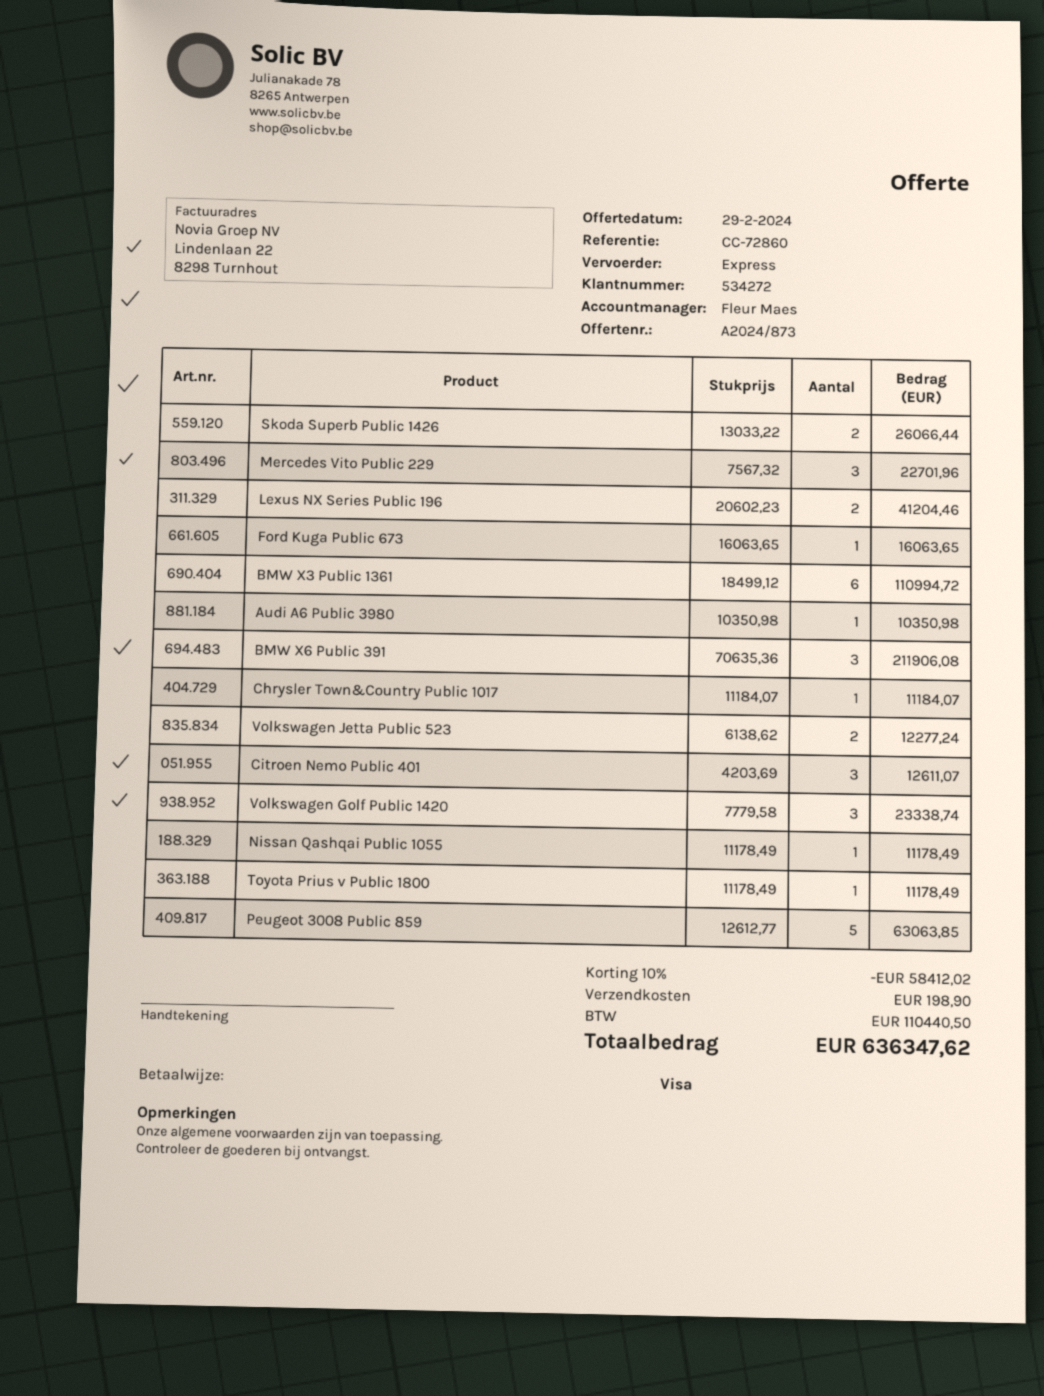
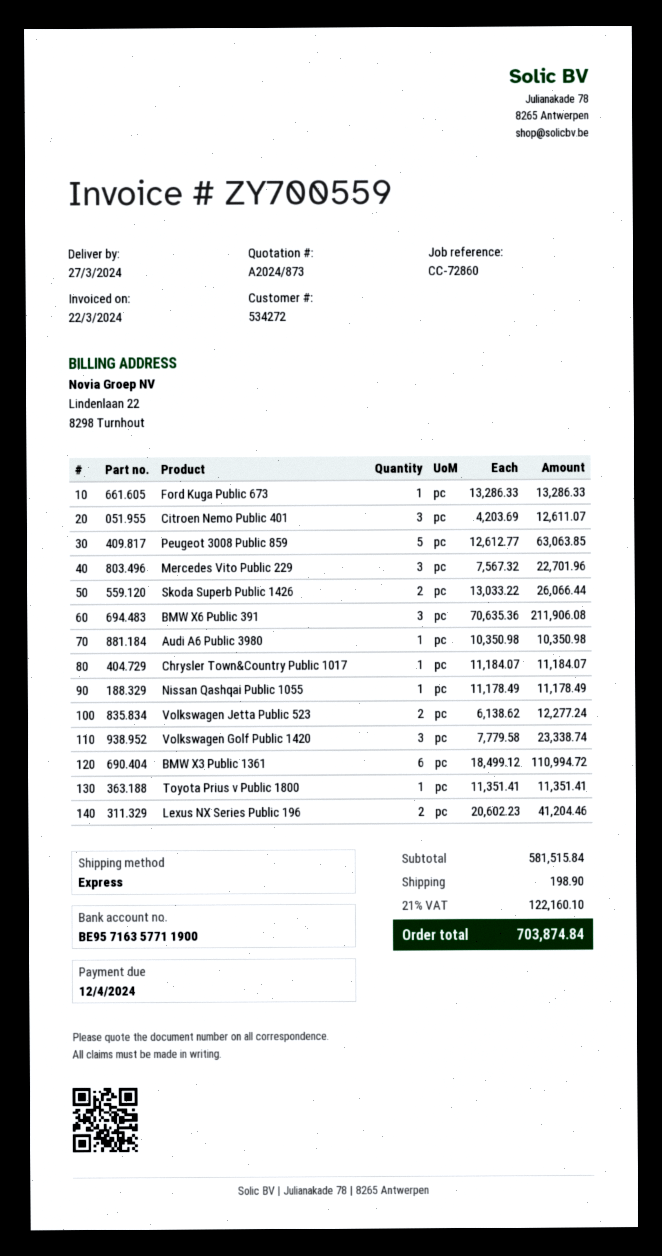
Ford Kuga Public 673: 1 x 16063.65 = 16063.65 -> 1 x 13286.33 = 13286.33
Toyota Prius v Public 1800: 1 x 11178.49 = 11178.49 -> 1 x 11351.41 = 11351.41
discount: 10% = 58412.02 -> none
tax: 110440.50 -> 122160.10
total: 636347.62 -> 703874.84

